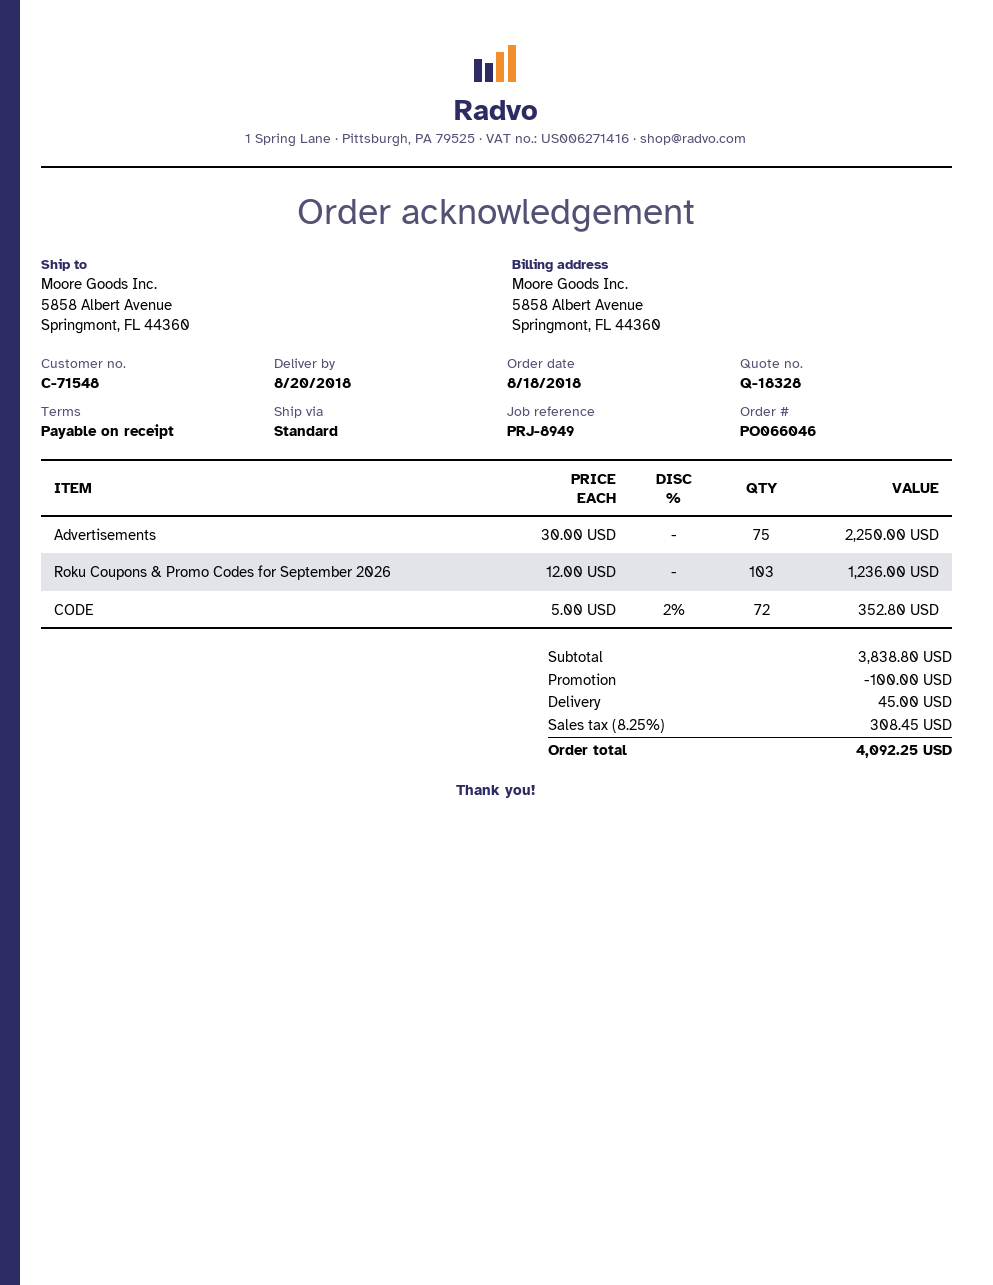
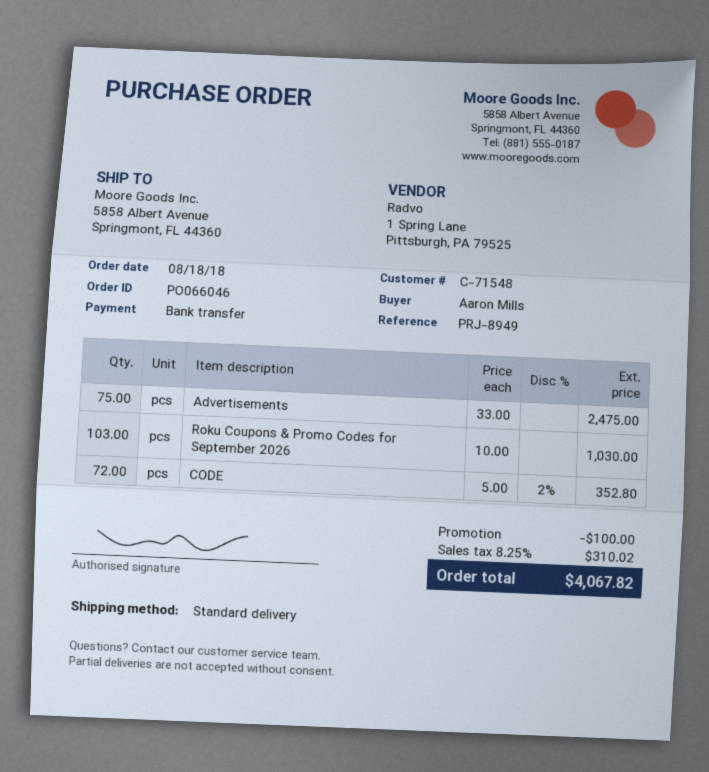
Advertisements: 75 x 30.00 = 2250.00 -> 75 x 33.00 = 2475.00
Roku Coupons & Promo Codes for September 2026: 103 x 12.00 = 1236.00 -> 103 x 10.00 = 1030.00
shipping: 45.00 -> none
tax: 8.25% = 308.45 -> 8.25% = 310.02
total: 4092.25 -> 4067.82

